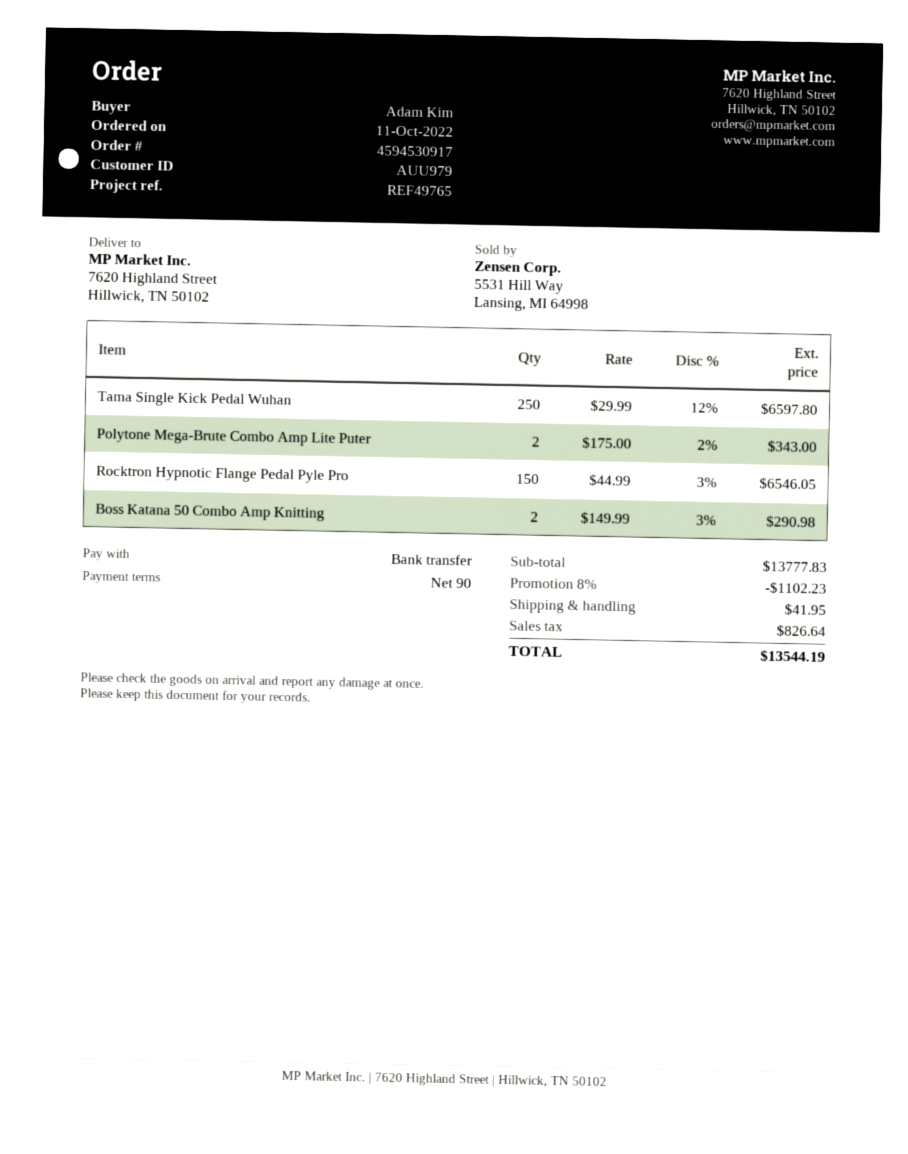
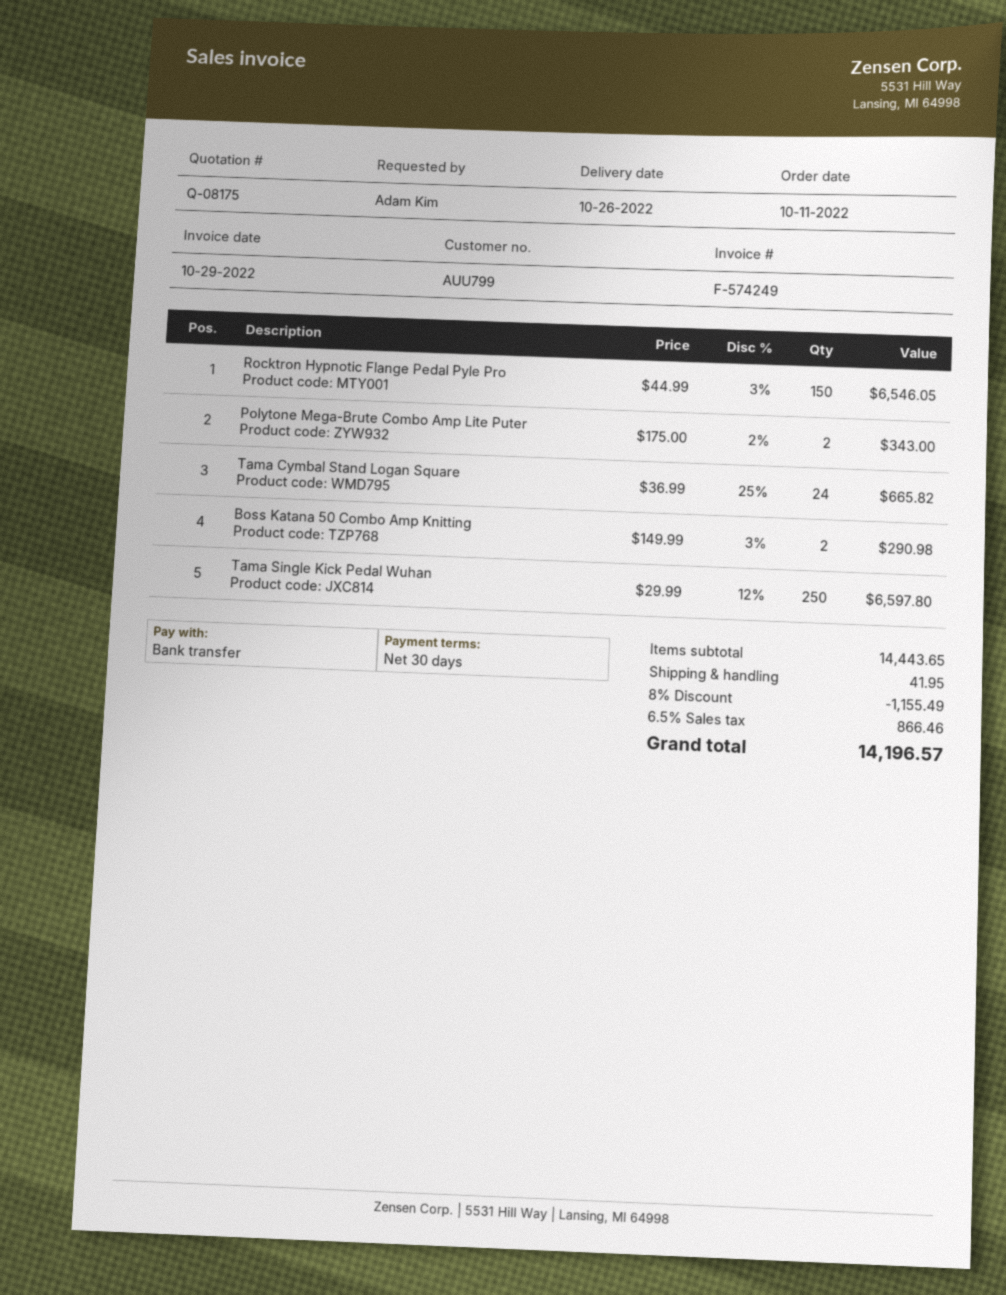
payment terms: 90 days -> 30 days
customer number: AUU979 -> AUU799
Tama Cymbal Stand Logan Square: none -> 24 x 36.99 - 25% = 665.82
subtotal: 13777.83 -> 14443.65
discount: 8% = 1102.23 -> 8% = 1155.49
tax: 826.64 -> 866.46
total: 13544.19 -> 14196.57

